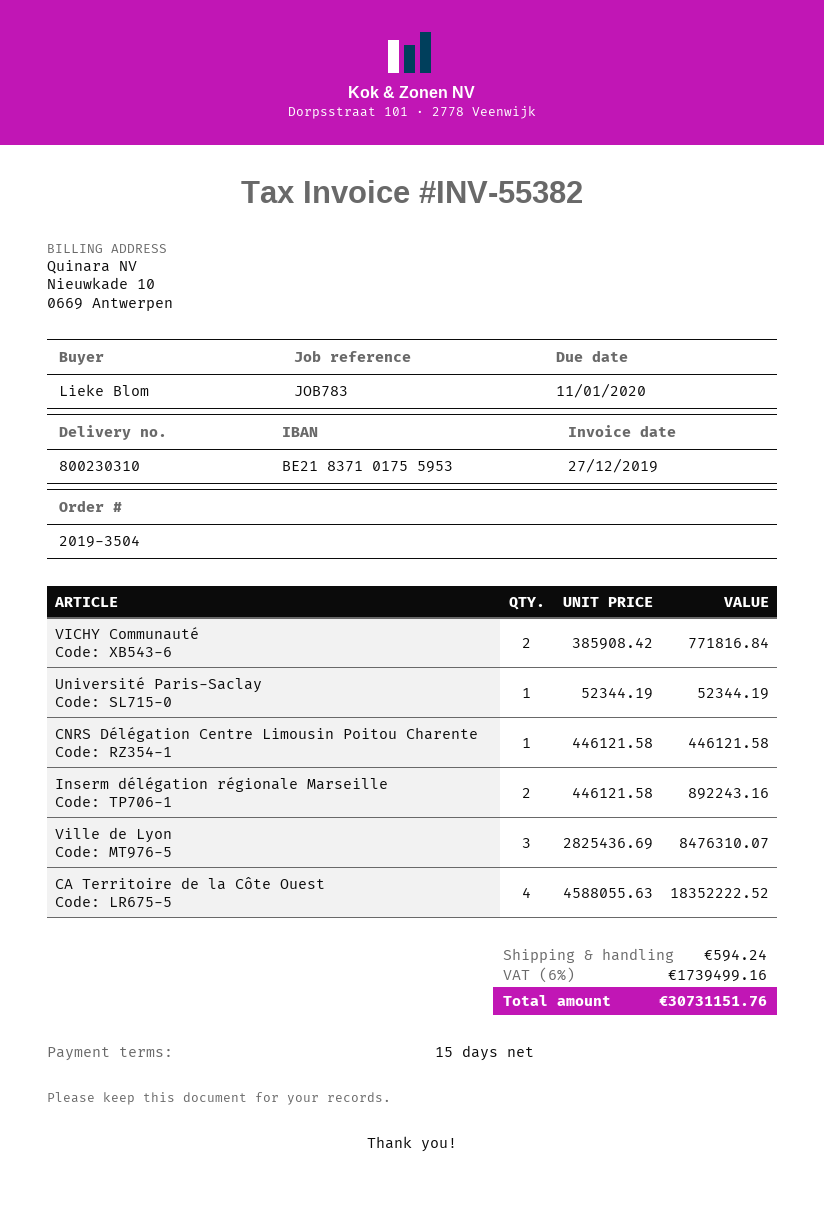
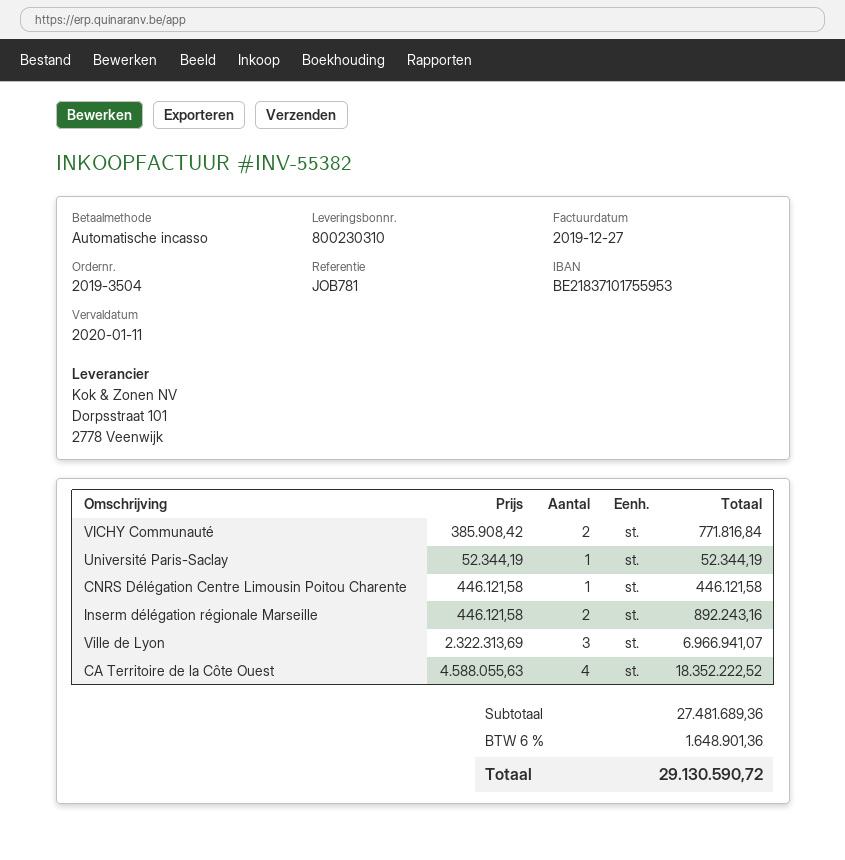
reference: JOB783 -> JOB781
Ville de Lyon: 3 x 2825436.69 = 8476310.07 -> 3 x 2322313.69 = 6966941.07
shipping: 594.24 -> none
tax: 6% = 1739499.16 -> 6% = 1648901.36
total: 30731151.76 -> 29130590.72

